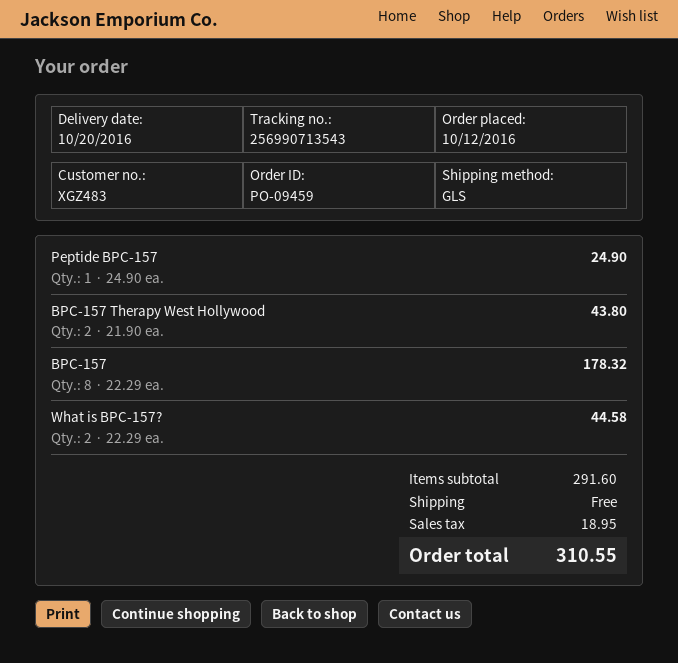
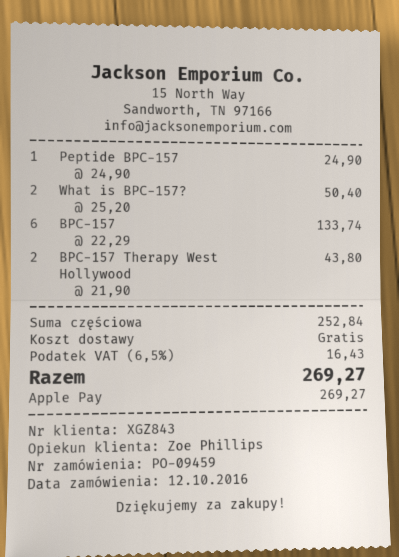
customer number: XGZ483 -> XGZ843
BPC-157: 8 x 22.29 = 178.32 -> 6 x 22.29 = 133.74
What is BPC-157?: 2 x 22.29 = 44.58 -> 2 x 25.20 = 50.40
subtotal: 291.60 -> 252.84
tax: 18.95 -> 16.43
total: 310.55 -> 269.27

